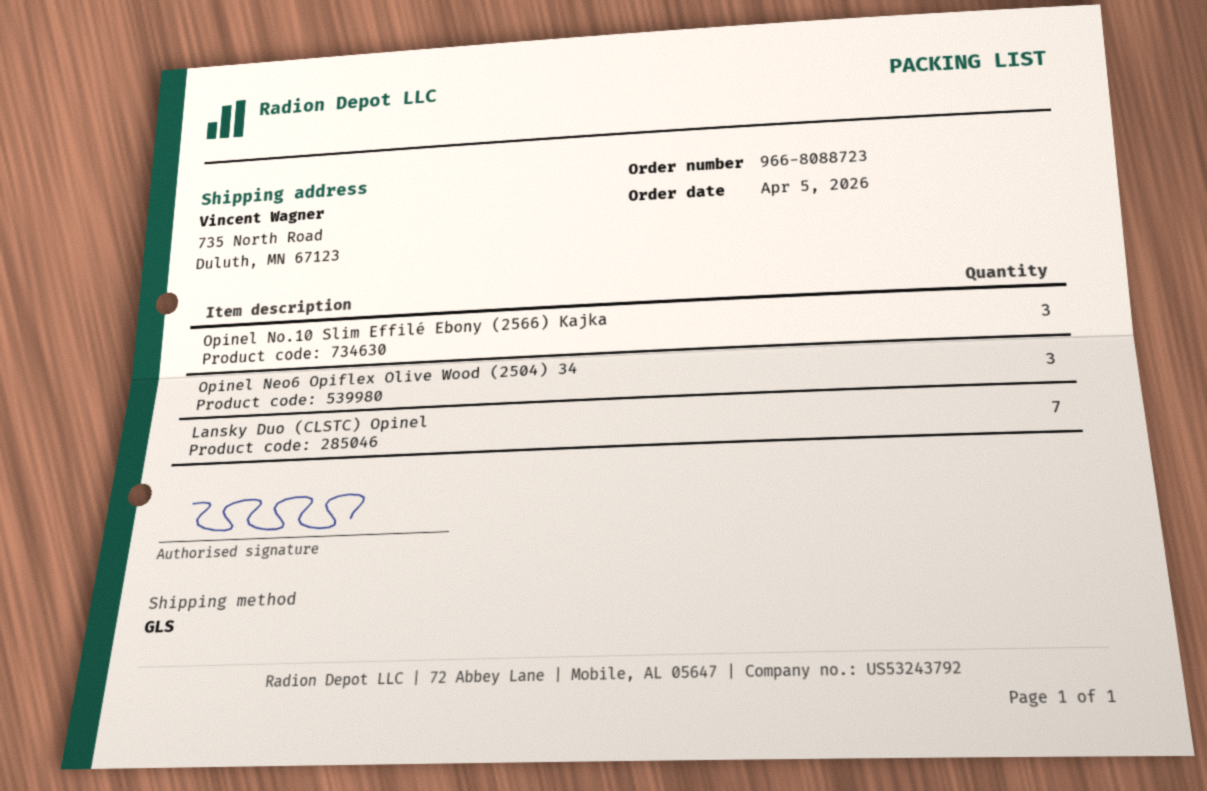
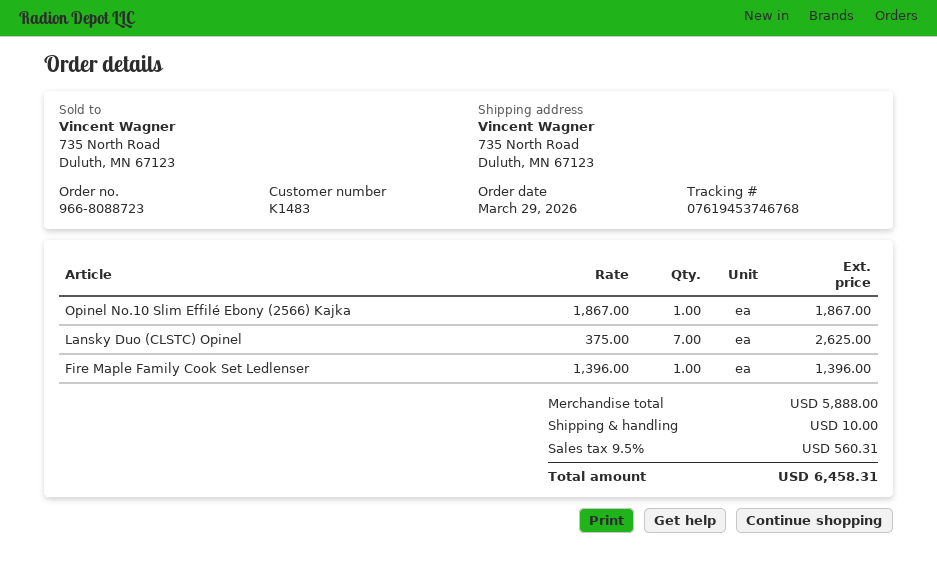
order date: 2026-04-05 -> 2026-03-29
Opinel No.10 Slim Effilé Ebony (2566) Kajka: 3 -> 1
Opinel Neo6 Opiflex Olive Wood (2504) 34: 3 -> none
Fire Maple Family Cook Set Ledlenser: none -> 1

